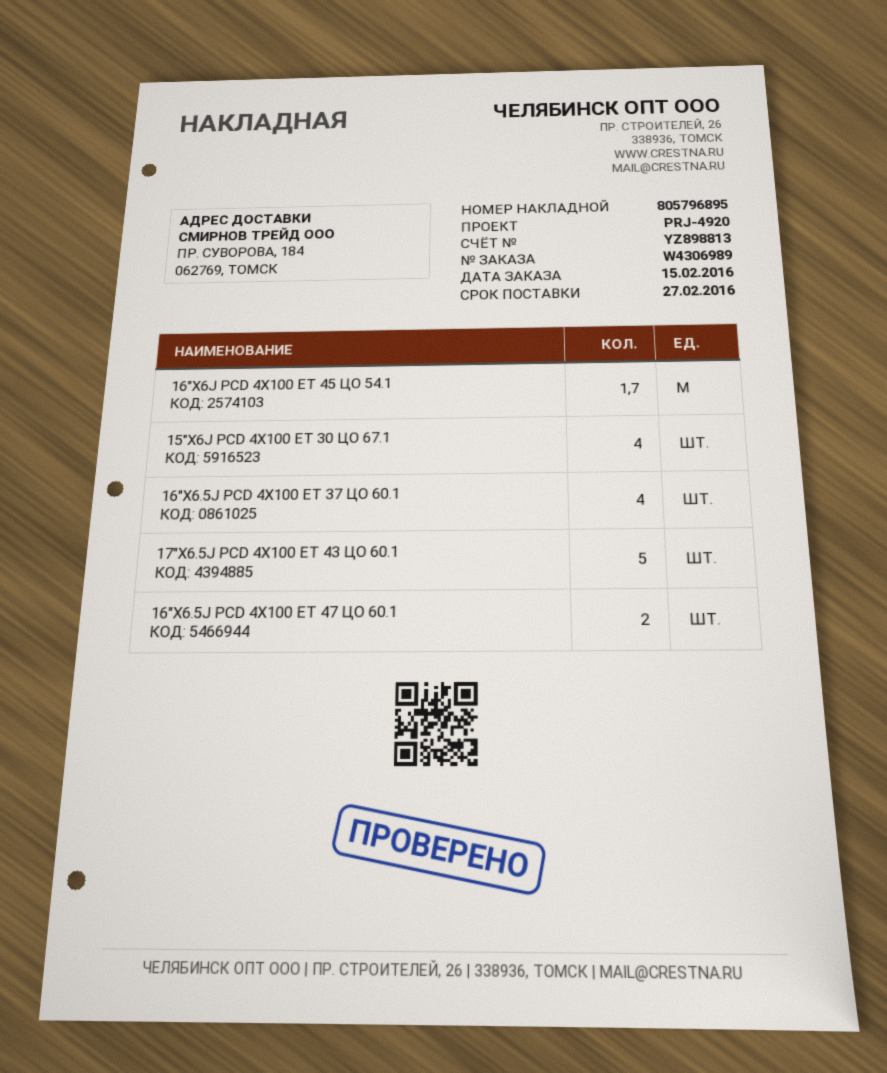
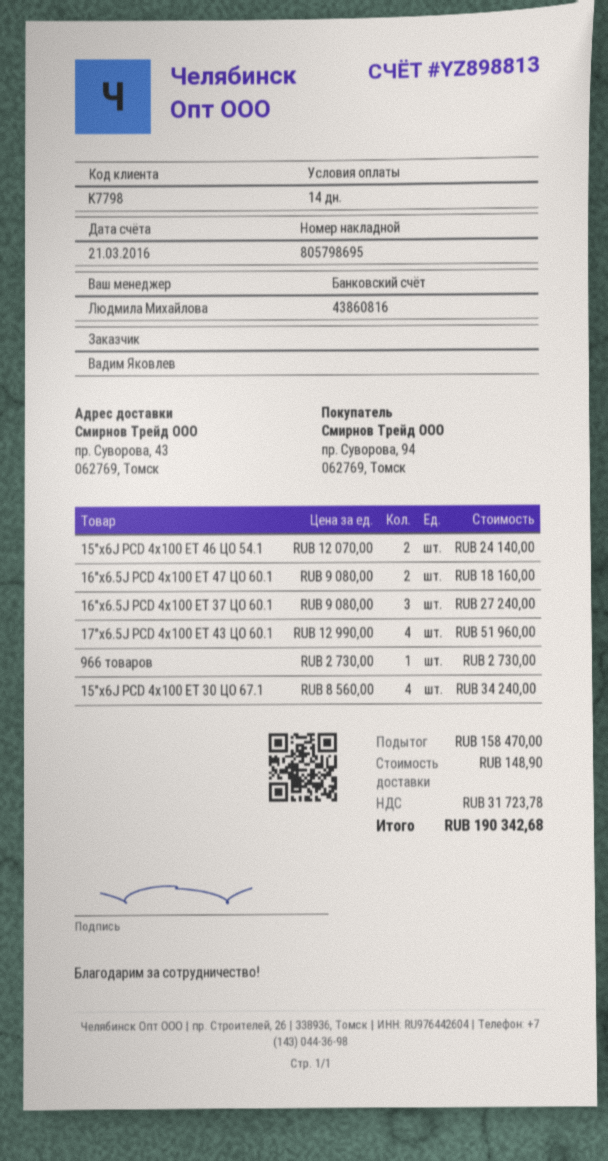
delivery note number: 805796895 -> 805798695
ship to: ПР. СУВОРОВА, 184, 062769, ТОМСК -> пр. Суворова, 43, 062769, Томск
16"X6J PCD 4X100 ЕТ 45 ЦО 54.1: 1.7 -> none
16"X6.5J PCD 4X100 ЕТ 37 ЦО 60.1: 4 -> 3
17"X6.5J PCD 4X100 ЕТ 43 ЦО 60.1: 5 -> 4
15"x6J PCD 4x100 ЕТ 46 ЦО 54.1: none -> 2
966 товаров: none -> 1

